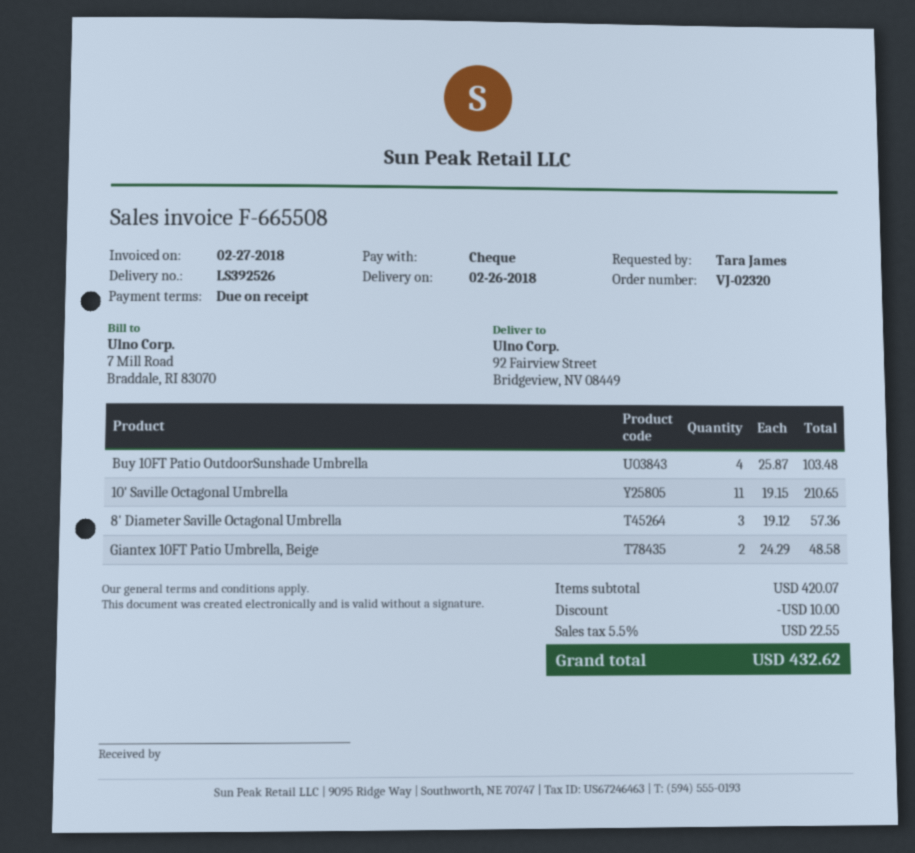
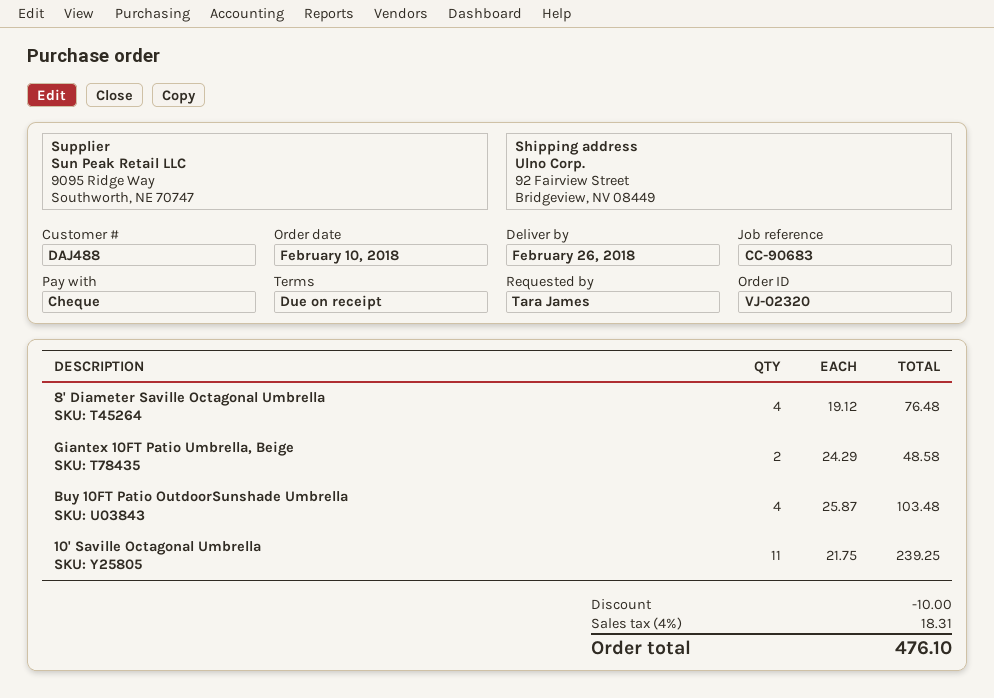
10' Saville Octagonal Umbrella: 11 x 19.15 = 210.65 -> 11 x 21.75 = 239.25
8' Diameter Saville Octagonal Umbrella: 3 x 19.12 = 57.36 -> 4 x 19.12 = 76.48
tax: 5.5% = 22.55 -> 4% = 18.31
total: 432.62 -> 476.10

